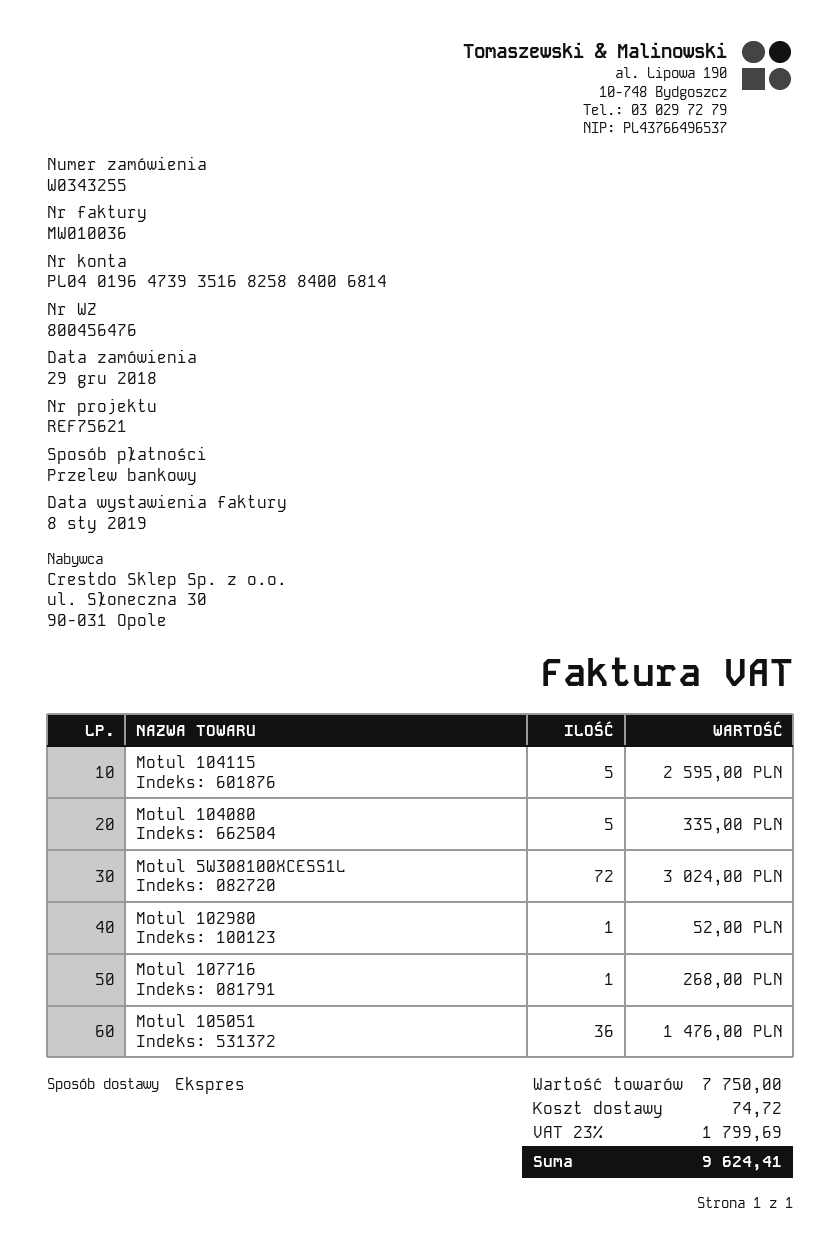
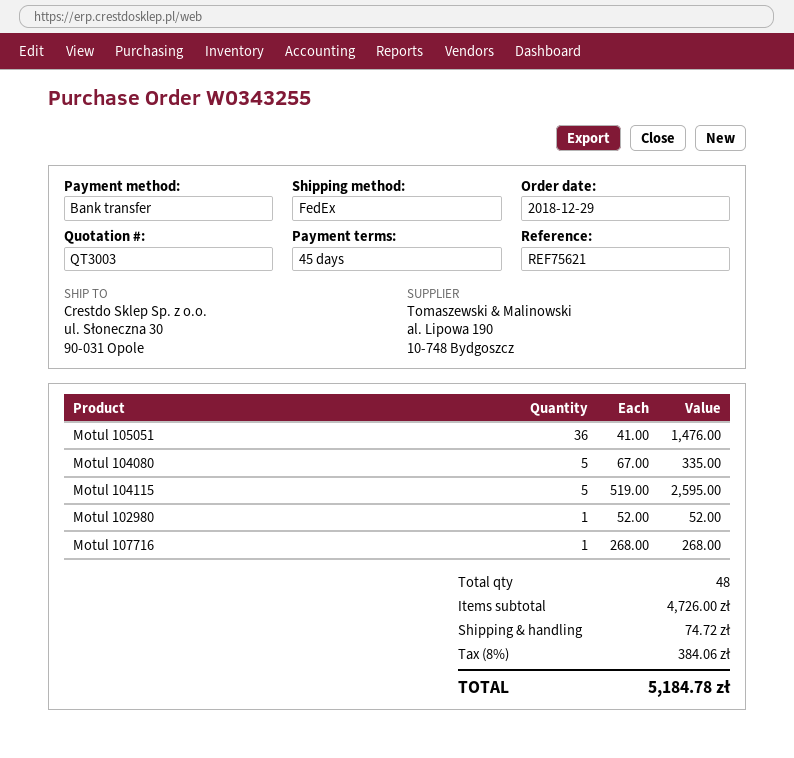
shipping method: express -> FedEx
Motul 5W308100XCESS1L: 72 for 3024.00 -> none
subtotal: 7750.00 -> 4726.00
tax: 23% = 1799.69 -> 8% = 384.06
total: 9624.41 -> 5184.78

